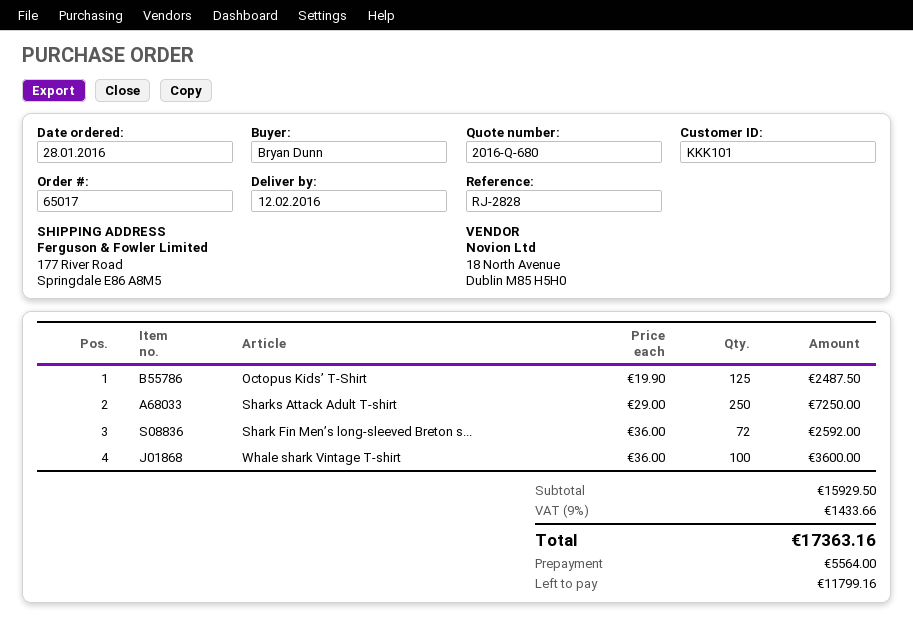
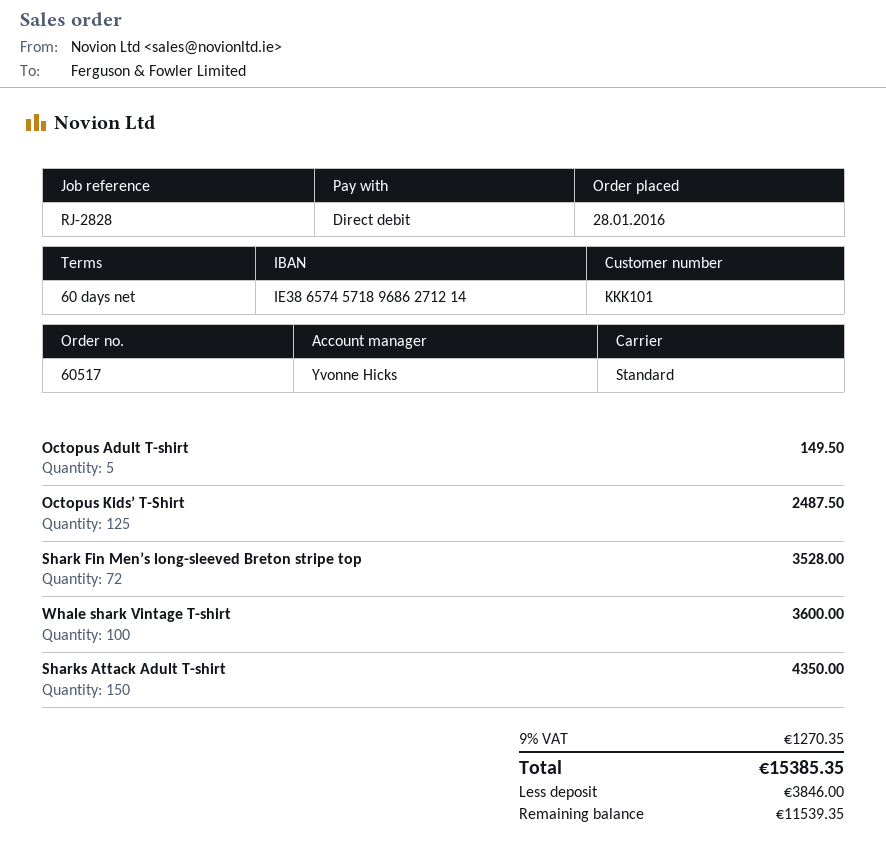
order number: 65017 -> 60517
Sharks Attack Adult T-shirt: 250 for 7250.00 -> 150 for 4350.00
Shark Fin Men’s long-sleeved Breton s...: 72 for 2592.00 -> 72 for 3528.00
Octopus Adult T-shirt: none -> 5 for 149.50
tax: 9% = 1433.66 -> 9% = 1270.35
total: 17363.16 -> 15385.35
deposit: 5564.00 -> 3846.00
balance: 11799.16 -> 11539.35

